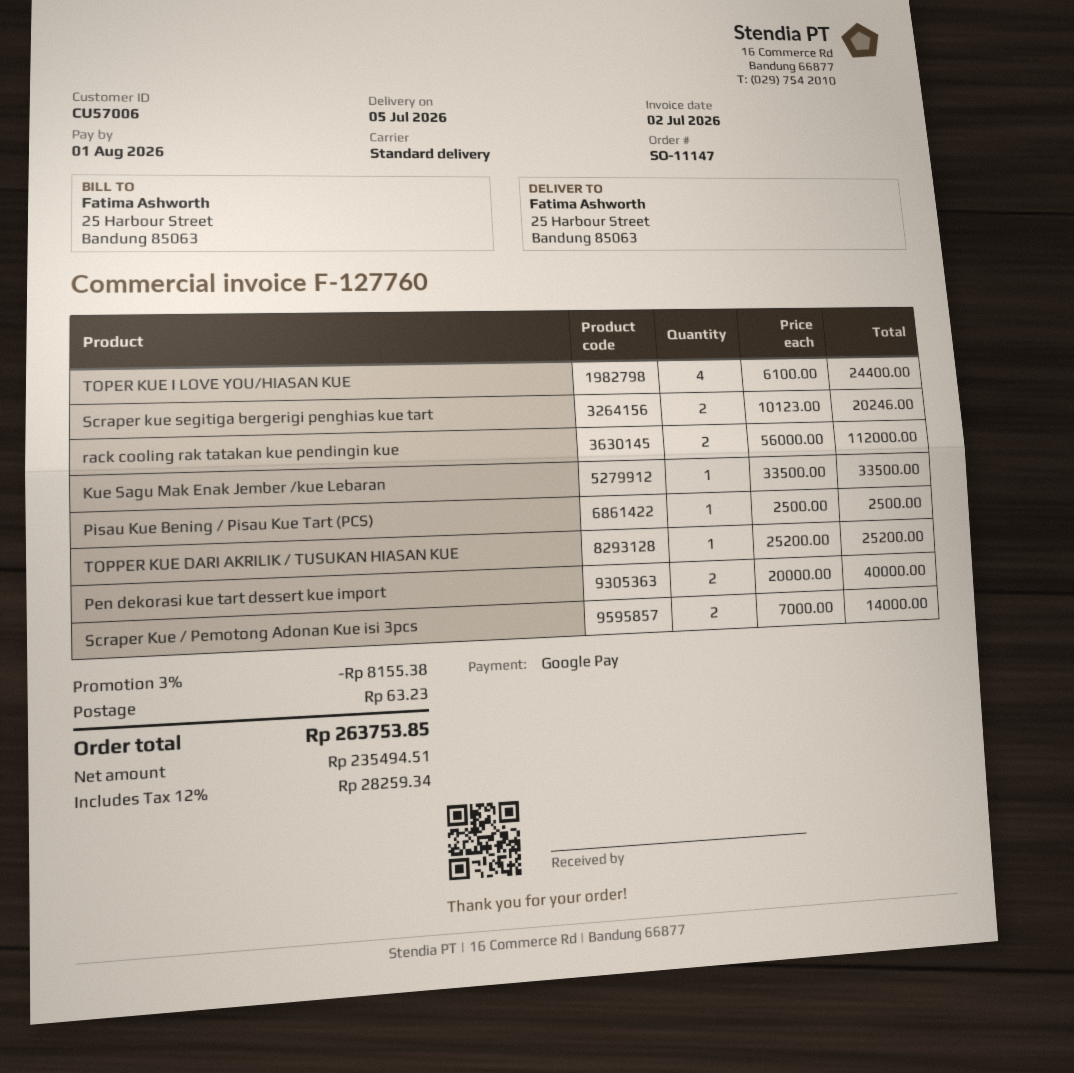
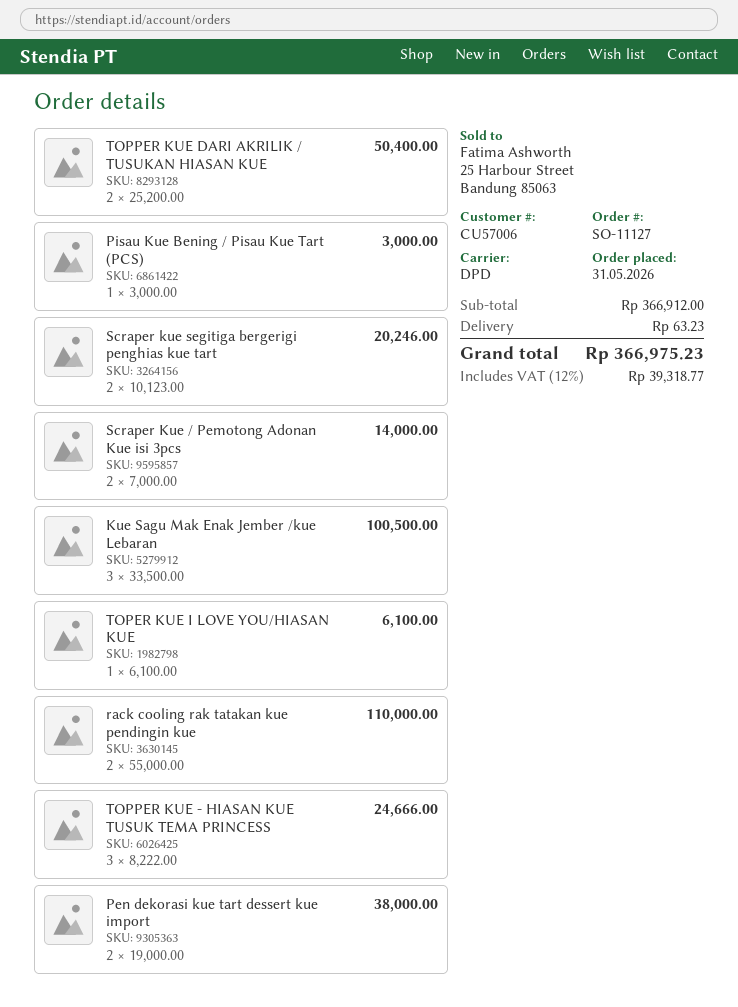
order number: SO-11147 -> SO-11127
shipping method: standard -> DPD
TOPER KUE I LOVE YOU/HIASAN KUE: 4 x 6100.00 = 24400.00 -> 1 x 6100.00 = 6100.00
rack cooling rak tatakan kue pendingin kue: 2 x 56000.00 = 112000.00 -> 2 x 55000.00 = 110000.00
Kue Sagu Mak Enak Jember /kue Lebaran: 1 x 33500.00 = 33500.00 -> 3 x 33500.00 = 100500.00
Pisau Kue Bening / Pisau Kue Tart (PCS): 1 x 2500.00 = 2500.00 -> 1 x 3000.00 = 3000.00
TOPPER KUE DARI AKRILIK / TUSUKAN HIASAN KUE: 1 x 25200.00 = 25200.00 -> 2 x 25200.00 = 50400.00
Pen dekorasi kue tart dessert kue import: 2 x 20000.00 = 40000.00 -> 2 x 19000.00 = 38000.00
TOPPER KUE - HIASAN KUE TUSUK TEMA PRINCESS: none -> 3 x 8222.00 = 24666.00
discount: 3% = 8155.38 -> none
tax: 12% = 28259.34 -> 12% = 39318.77
total: 263753.85 -> 366975.23

